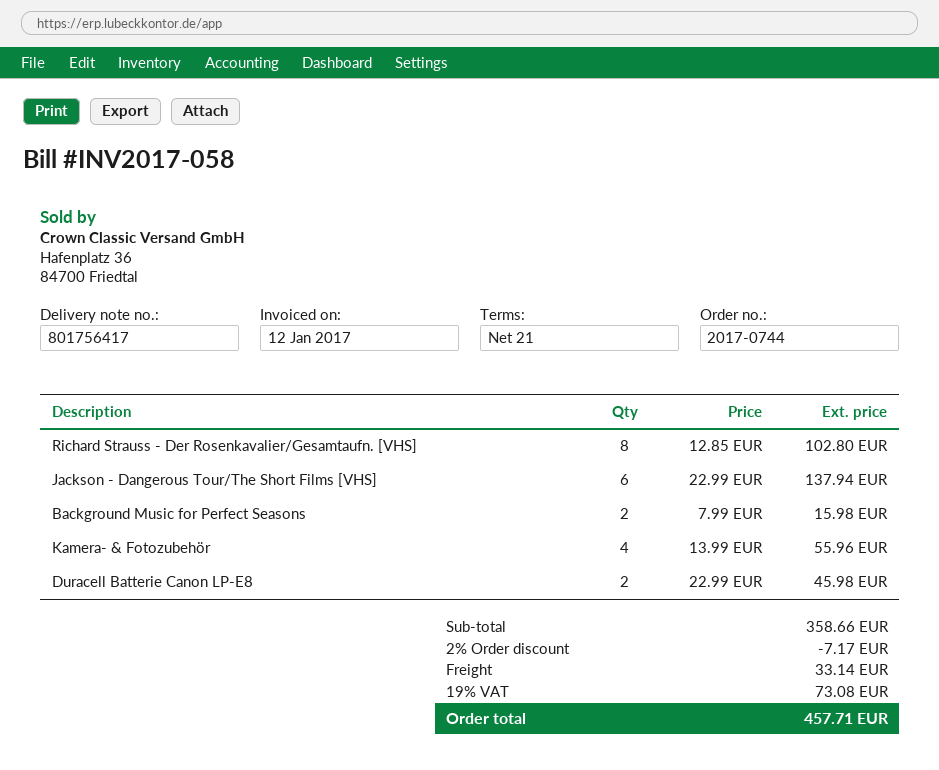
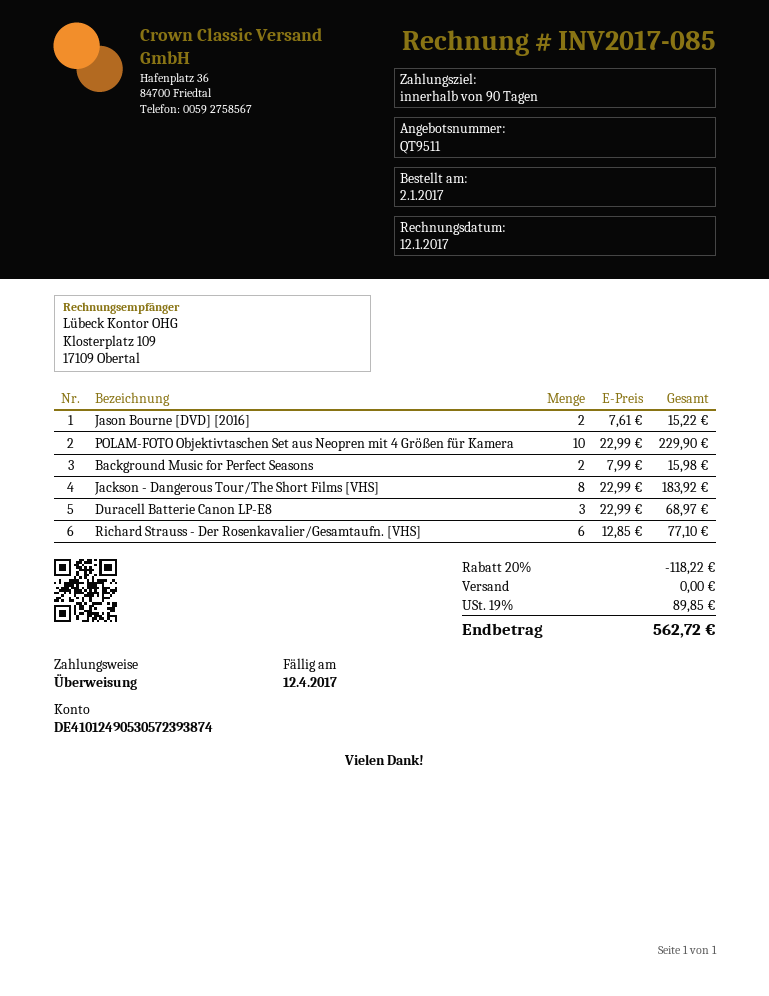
invoice number: INV2017-058 -> INV2017-085
payment terms: 21 days -> 90 days
Richard Strauss - Der Rosenkavalier/Gesamtaufn. [VHS]: 8 x 12.85 = 102.80 -> 6 x 12.85 = 77.10
Jackson - Dangerous Tour/The Short Films [VHS]: 6 x 22.99 = 137.94 -> 8 x 22.99 = 183.92
Kamera- & Fotozubehör: 4 x 13.99 = 55.96 -> none
Duracell Batterie Canon LP-E8: 2 x 22.99 = 45.98 -> 3 x 22.99 = 68.97
Jason Bourne [DVD] [2016]: none -> 2 x 7.61 = 15.22
POLAM-FOTO Objektivtaschen Set aus Neopren mit 4 Größen für Kamera: none -> 10 x 22.99 = 229.90
discount: 2% = 7.17 -> 20% = 118.22
shipping: 33.14 -> 0.00
tax: 19% = 73.08 -> 19% = 89.85
total: 457.71 -> 562.72

